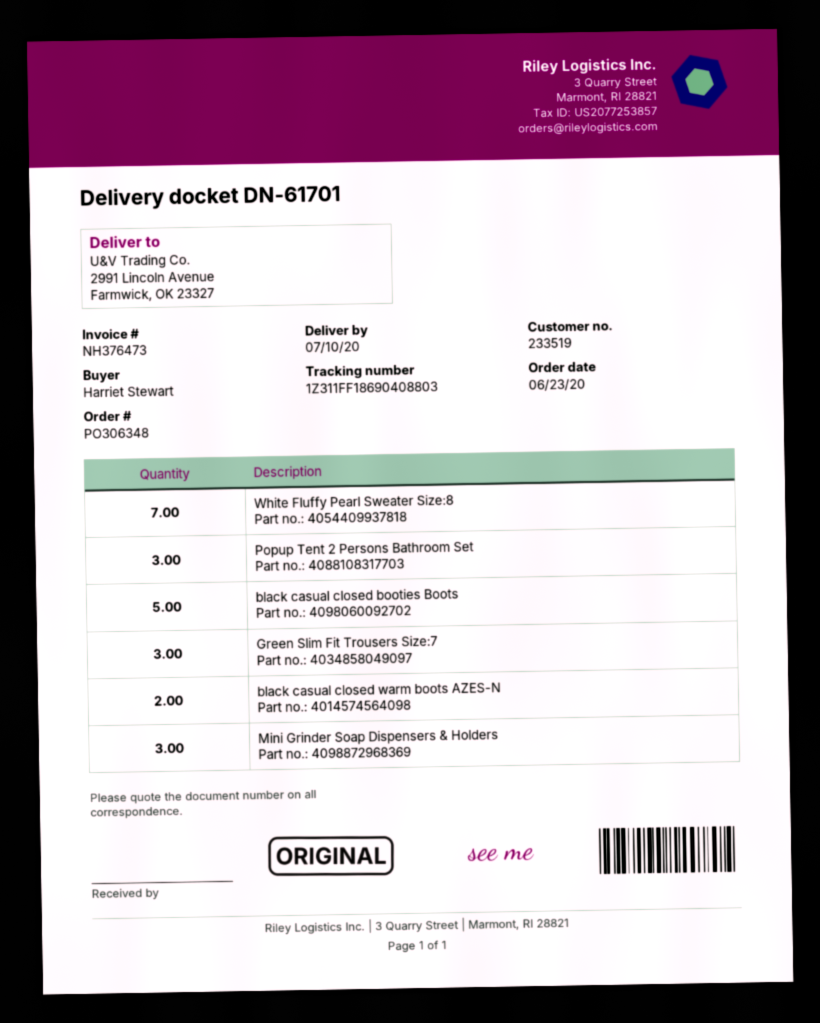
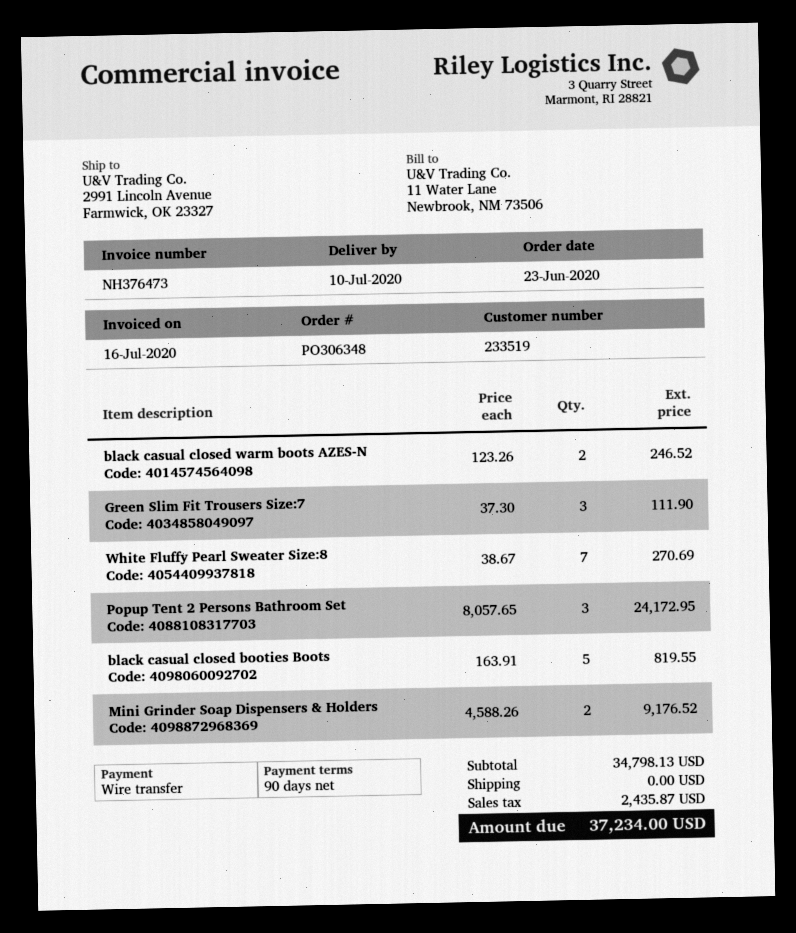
Mini Grinder Soap Dispensers & Holders: 3 -> 2

